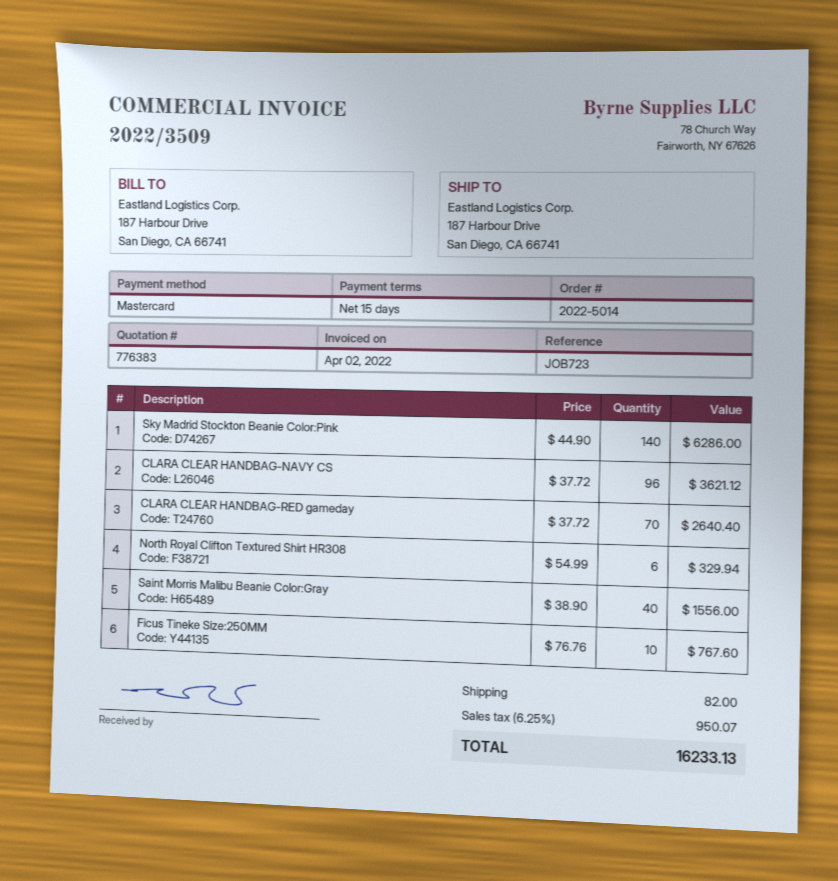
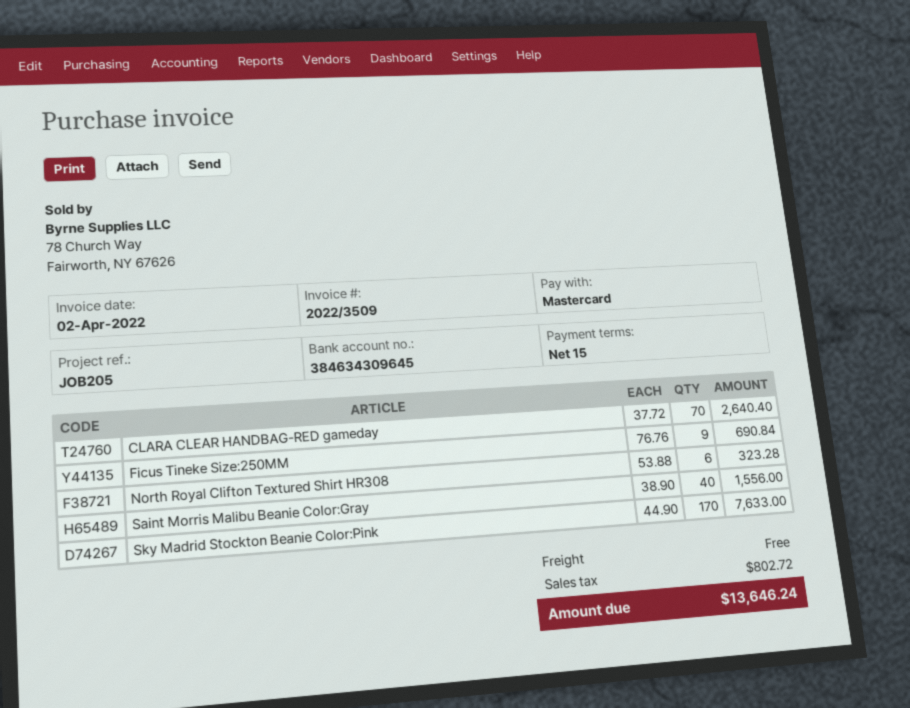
reference: JOB723 -> JOB205
Sky Madrid Stockton Beanie Color:Pink: 140 x 44.90 = 6286.00 -> 170 x 44.90 = 7633.00
CLARA CLEAR HANDBAG-NAVY CS: 96 x 37.72 = 3621.12 -> none
North Royal Clifton Textured Shirt HR308: 6 x 54.99 = 329.94 -> 6 x 53.88 = 323.28
Ficus Tineke Size:250MM: 10 x 76.76 = 767.60 -> 9 x 76.76 = 690.84
shipping: 82.00 -> 0.00
tax: 950.07 -> 802.72
total: 16233.13 -> 13646.24

